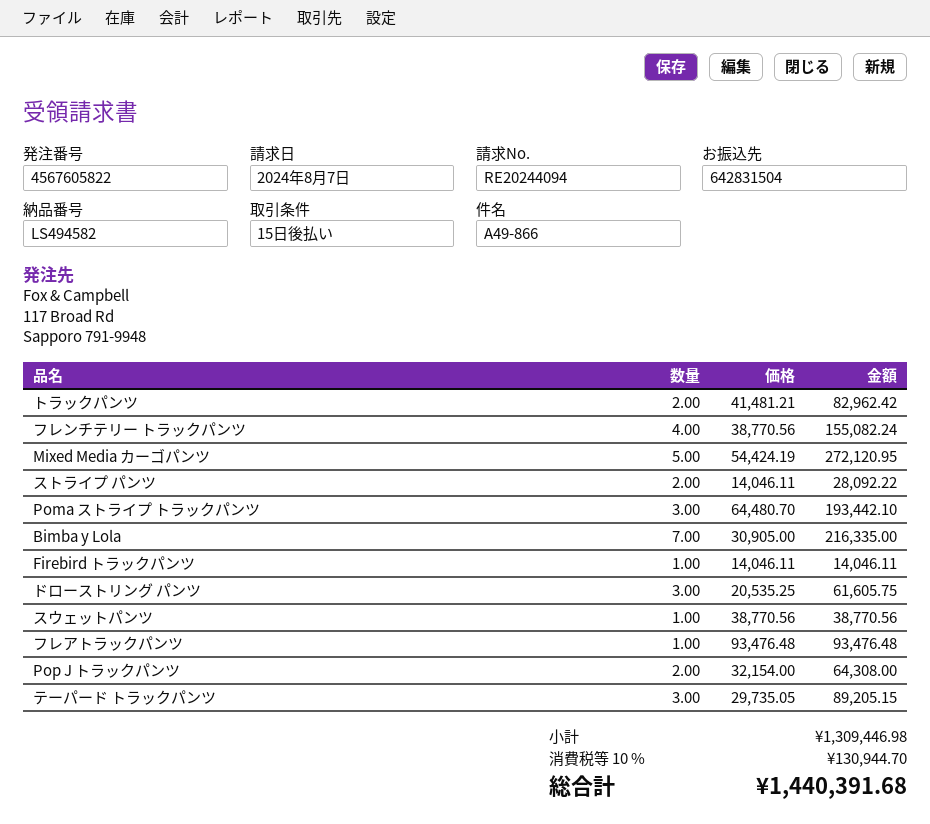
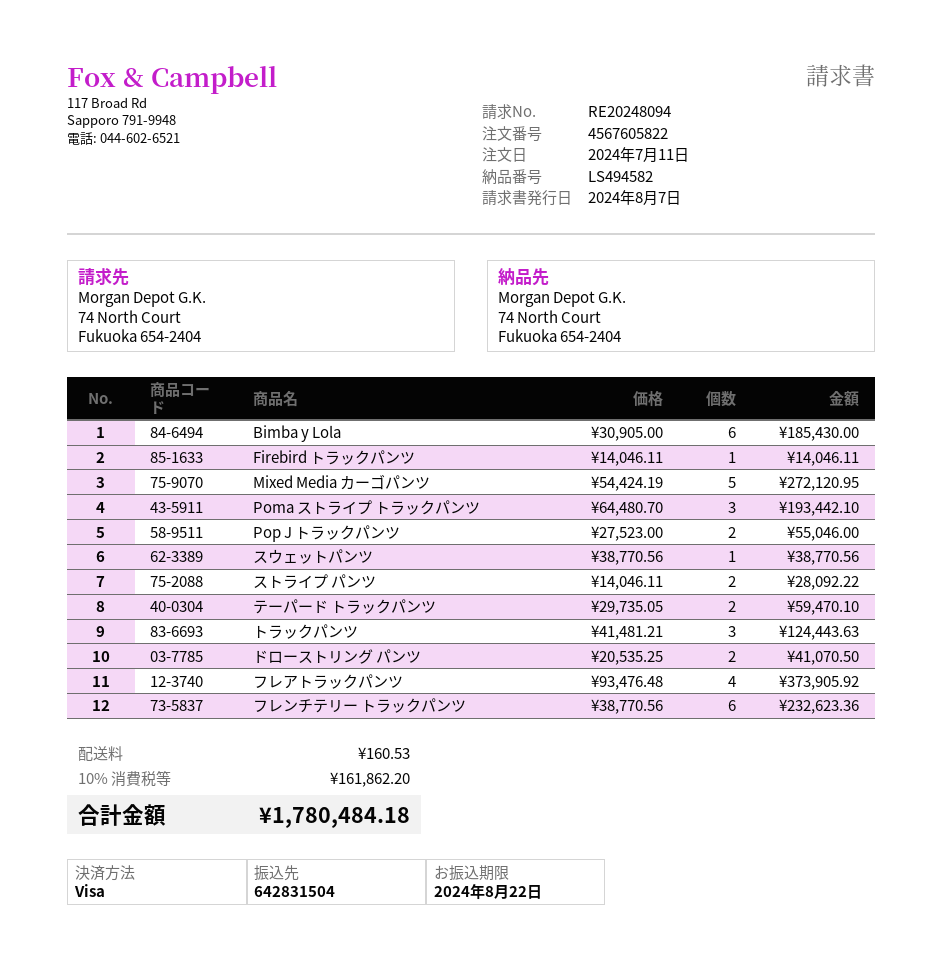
invoice number: RE20244094 -> RE20248094
トラックパンツ: 2 x 41481.21 = 82962.42 -> 3 x 41481.21 = 124443.63
フレンチテリー トラックパンツ: 4 x 38770.56 = 155082.24 -> 6 x 38770.56 = 232623.36
Bimba y Lola: 7 x 30905.00 = 216335.00 -> 6 x 30905.00 = 185430.00
ドローストリング パンツ: 3 x 20535.25 = 61605.75 -> 2 x 20535.25 = 41070.50
フレアトラックパンツ: 1 x 93476.48 = 93476.48 -> 4 x 93476.48 = 373905.92
Pop J トラックパンツ: 2 x 32154.00 = 64308.00 -> 2 x 27523.00 = 55046.00
テーパード トラックパンツ: 3 x 29735.05 = 89205.15 -> 2 x 29735.05 = 59470.10
shipping: none -> 160.53
tax: 10% = 130944.70 -> 10% = 161862.20
total: 1440391.68 -> 1780484.18

